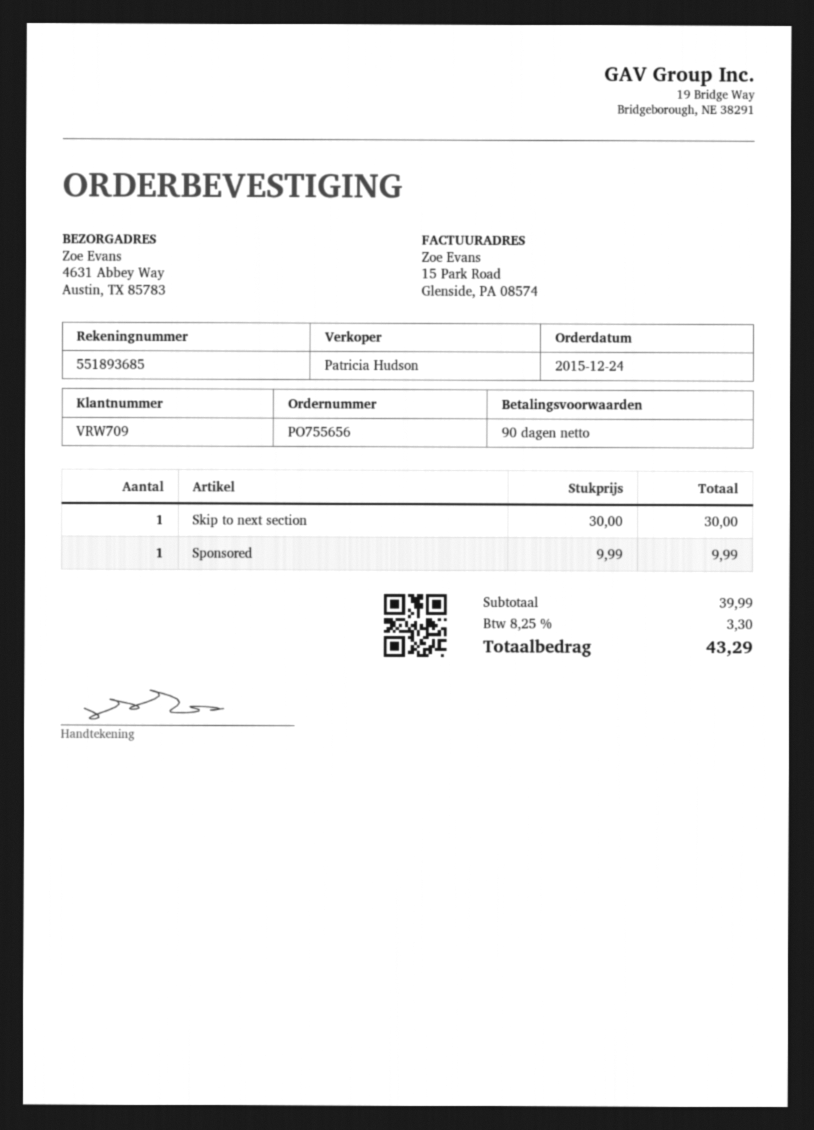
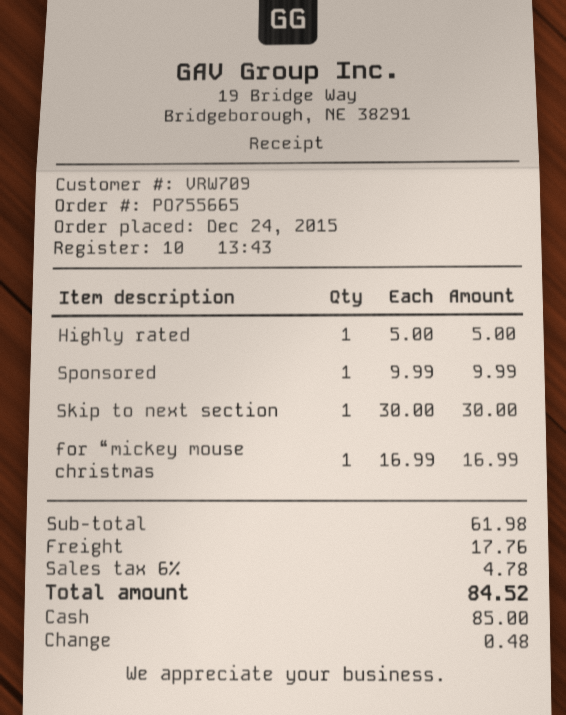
order number: PO755656 -> PO755665
Highly rated: none -> 1 x 5.00 = 5.00
for “mickey mouse christmas: none -> 1 x 16.99 = 16.99
subtotal: 39.99 -> 61.98
shipping: none -> 17.76
tax: 8.25% = 3.30 -> 6% = 4.78
total: 43.29 -> 84.52

